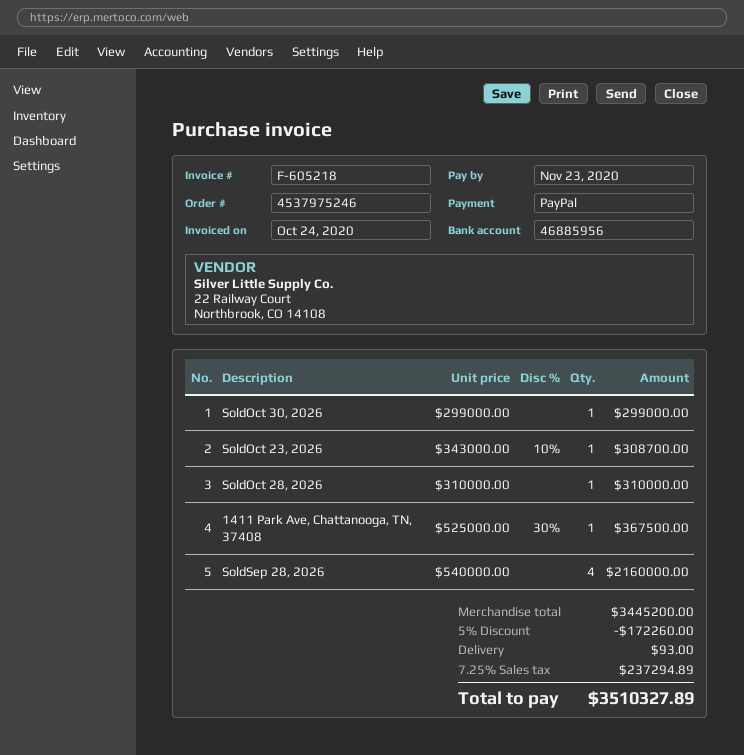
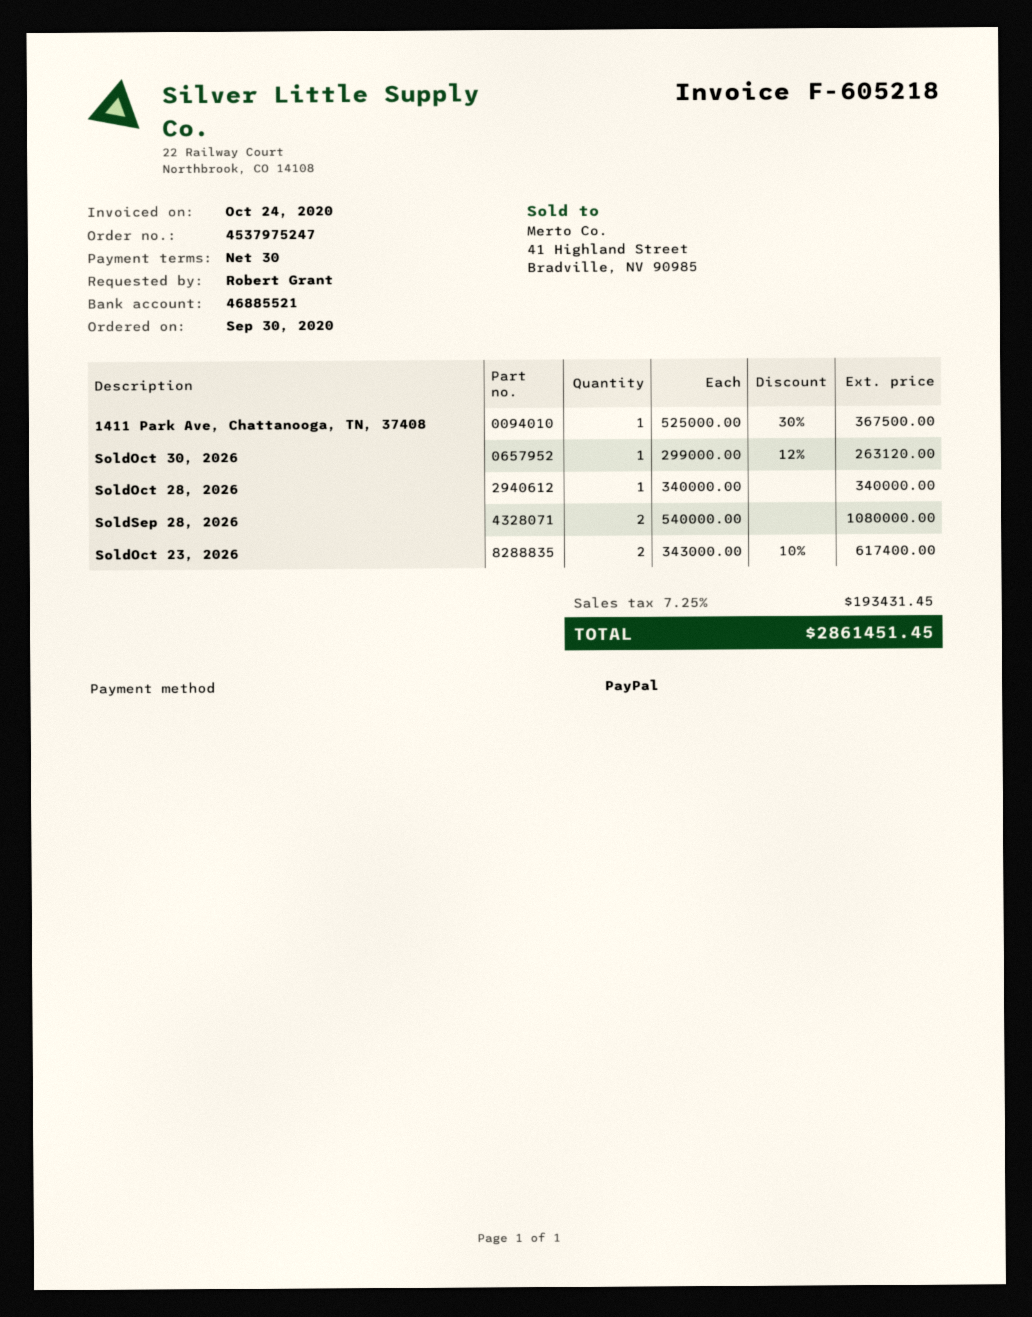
order number: 4537975246 -> 4537975247
bank account: 46885956 -> 46885521
SoldOct 30, 2026: 1 x 299000.00 = 299000.00 -> 1 x 299000.00 - 12% = 263120.00
SoldOct 23, 2026: 1 x 343000.00 - 10% = 308700.00 -> 2 x 343000.00 - 10% = 617400.00
SoldOct 28, 2026: 1 x 310000.00 = 310000.00 -> 1 x 340000.00 = 340000.00
SoldSep 28, 2026: 4 x 540000.00 = 2160000.00 -> 2 x 540000.00 = 1080000.00
discount: 5% = 172260.00 -> none
shipping: 93.00 -> none
tax: 7.25% = 237294.89 -> 7.25% = 193431.45
total: 3510327.89 -> 2861451.45

